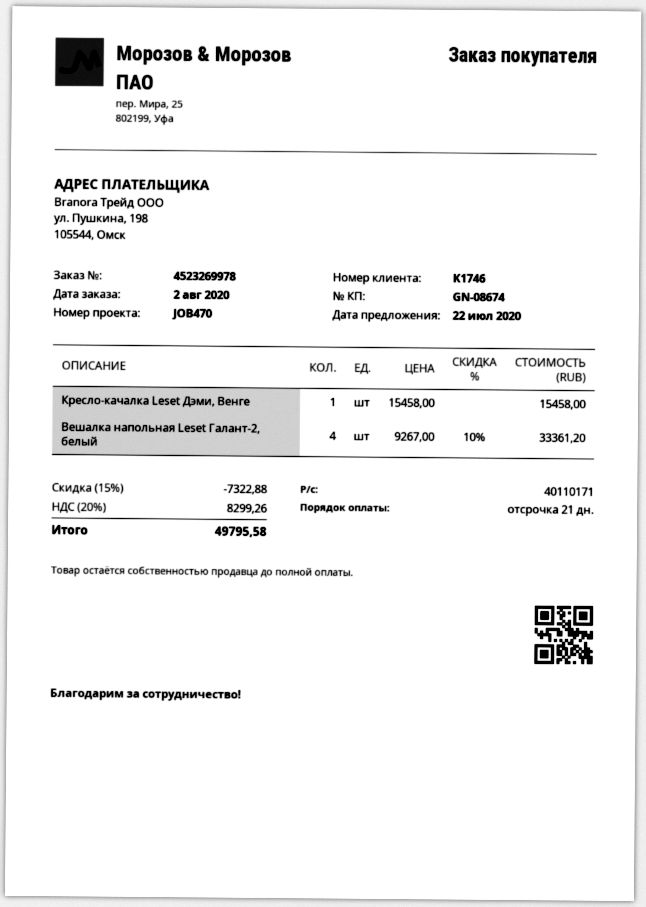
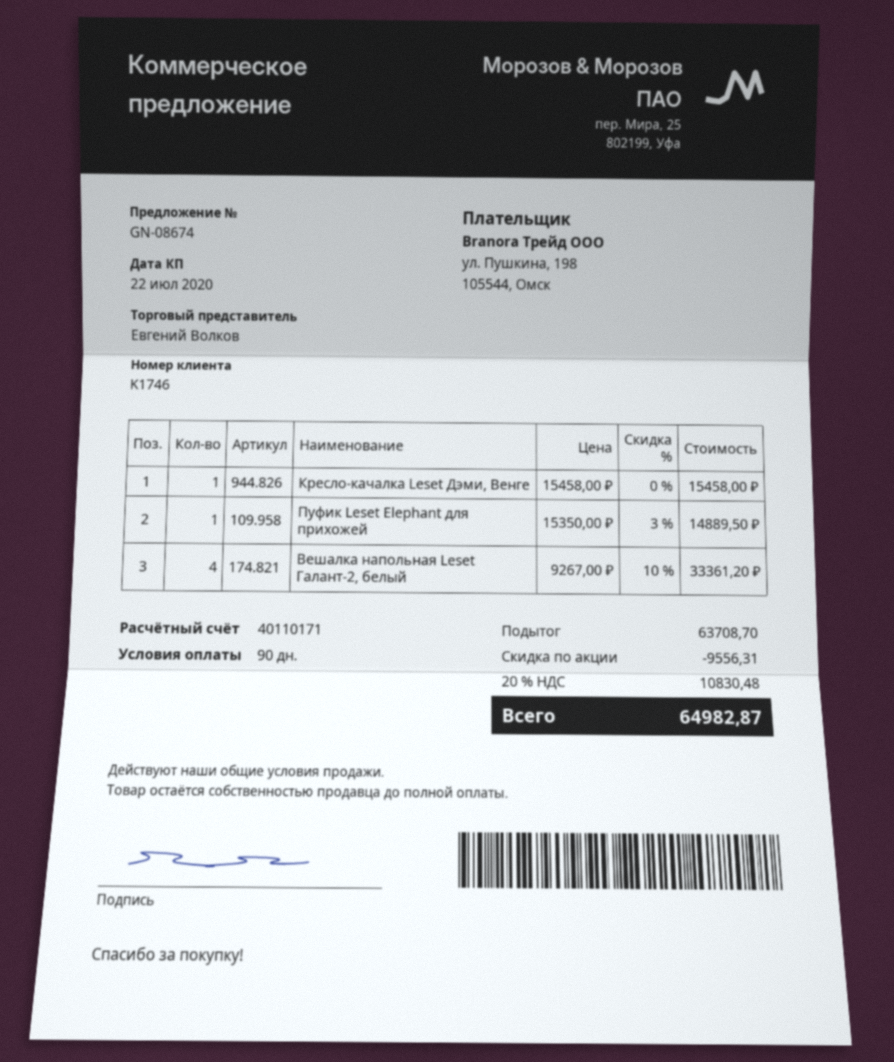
payment terms: 21 days -> 90 days
Пуфик Leset Elephant для прихожей: none -> 1 x 15350.00 - 3% = 14889.50
discount: 7322.88 -> 9556.31
tax: 20% = 8299.26 -> 20% = 10830.48
total: 49795.58 -> 64982.87

